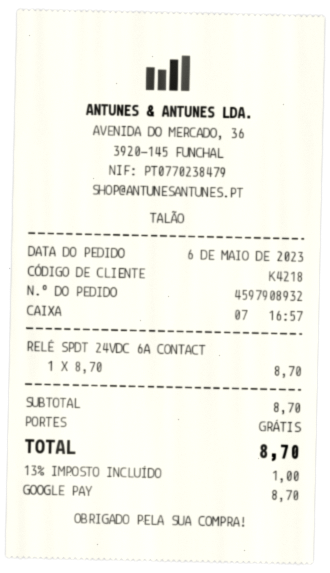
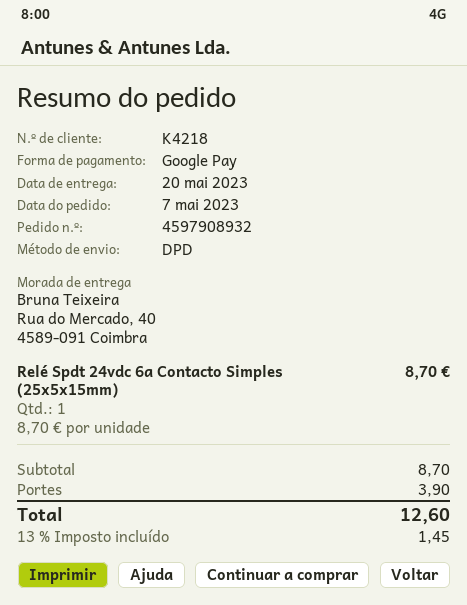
order date: 2023-05-06 -> 2023-05-07
shipping: 0.00 -> 3.90
tax: 13% = 1.00 -> 13% = 1.45
total: 8.70 -> 12.60

